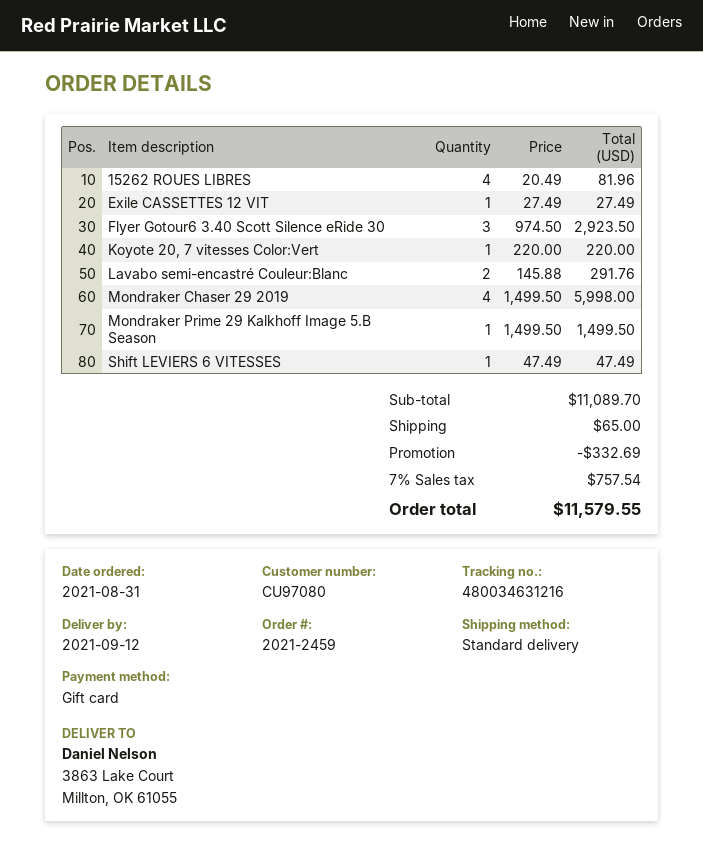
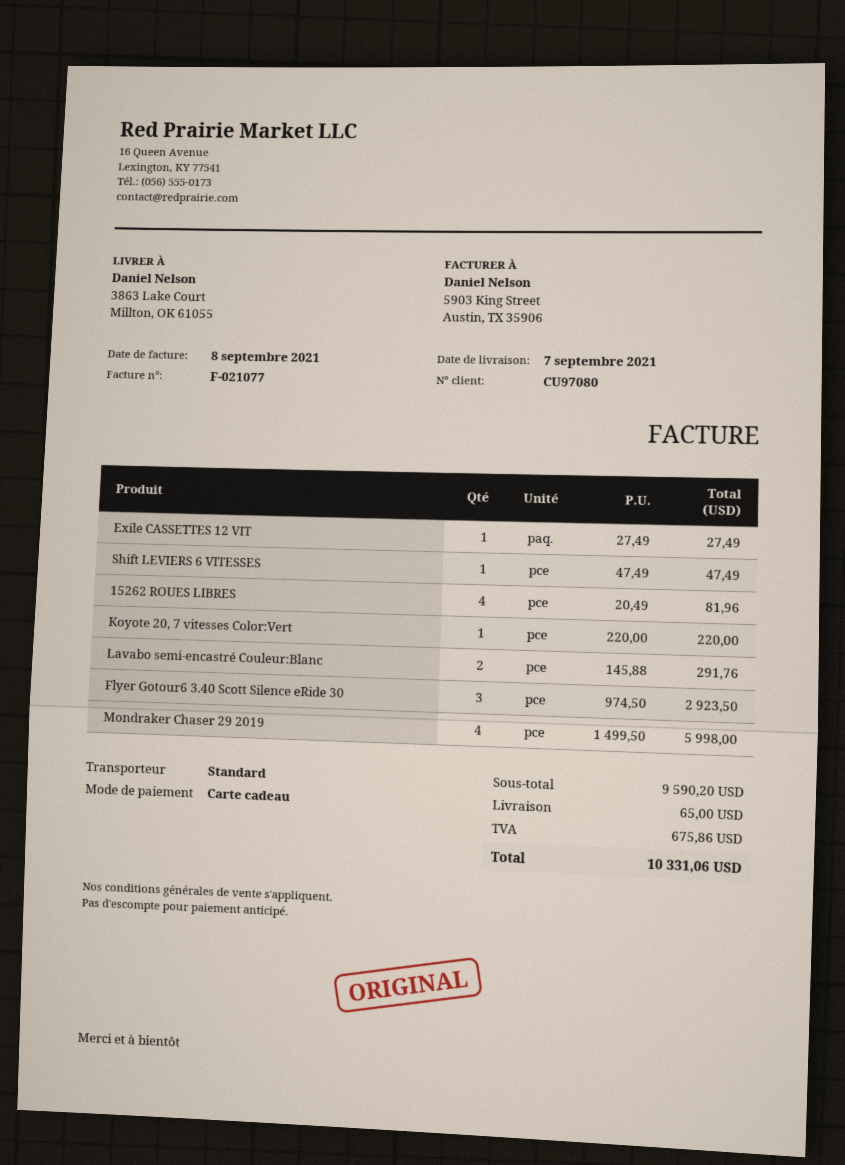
delivery date: 2021-09-12 -> 2021-09-07
Mondraker Prime 29 Kalkhoff Image 5.B Season: 1 x 1499.50 = 1499.50 -> none
subtotal: 11089.70 -> 9590.20
discount: 332.69 -> none
tax: 757.54 -> 675.86
total: 11579.55 -> 10331.06

